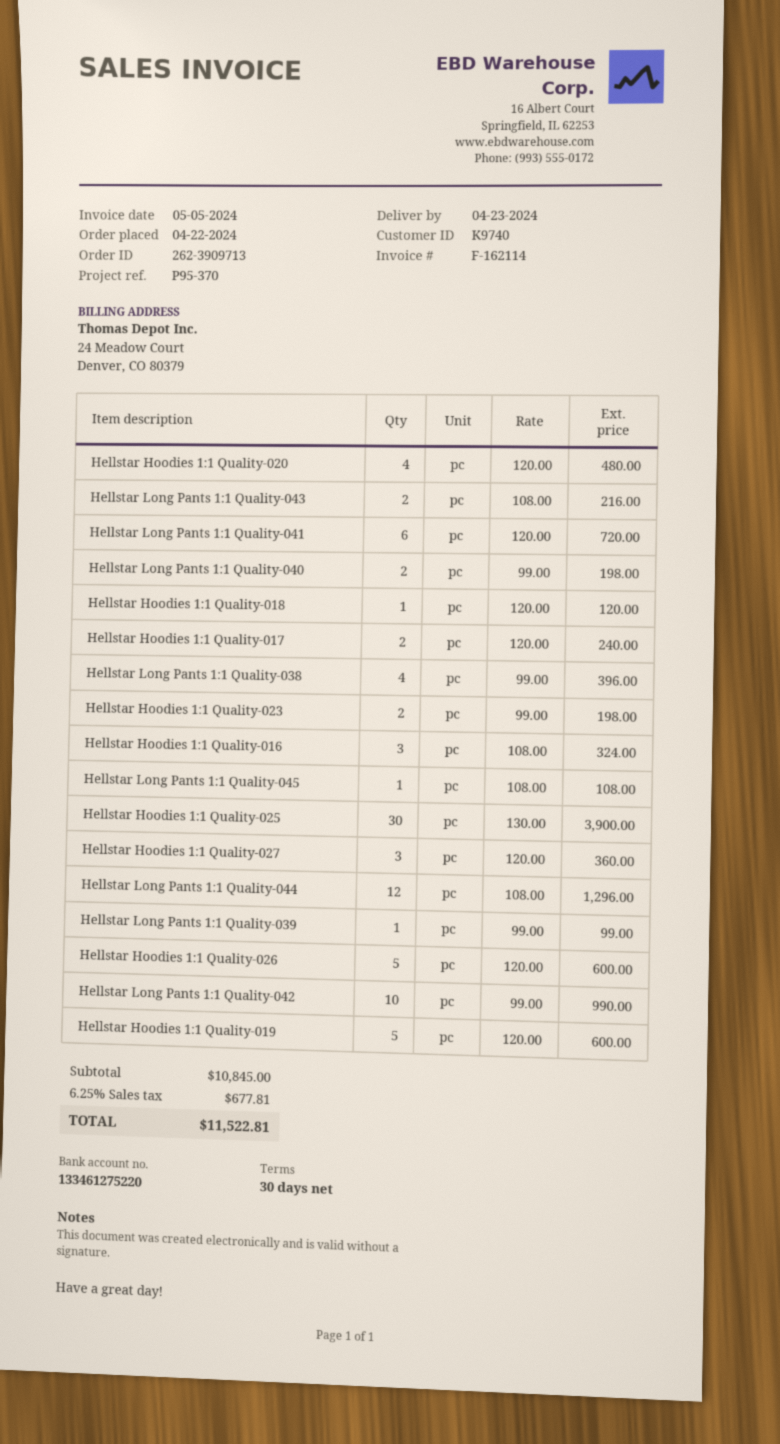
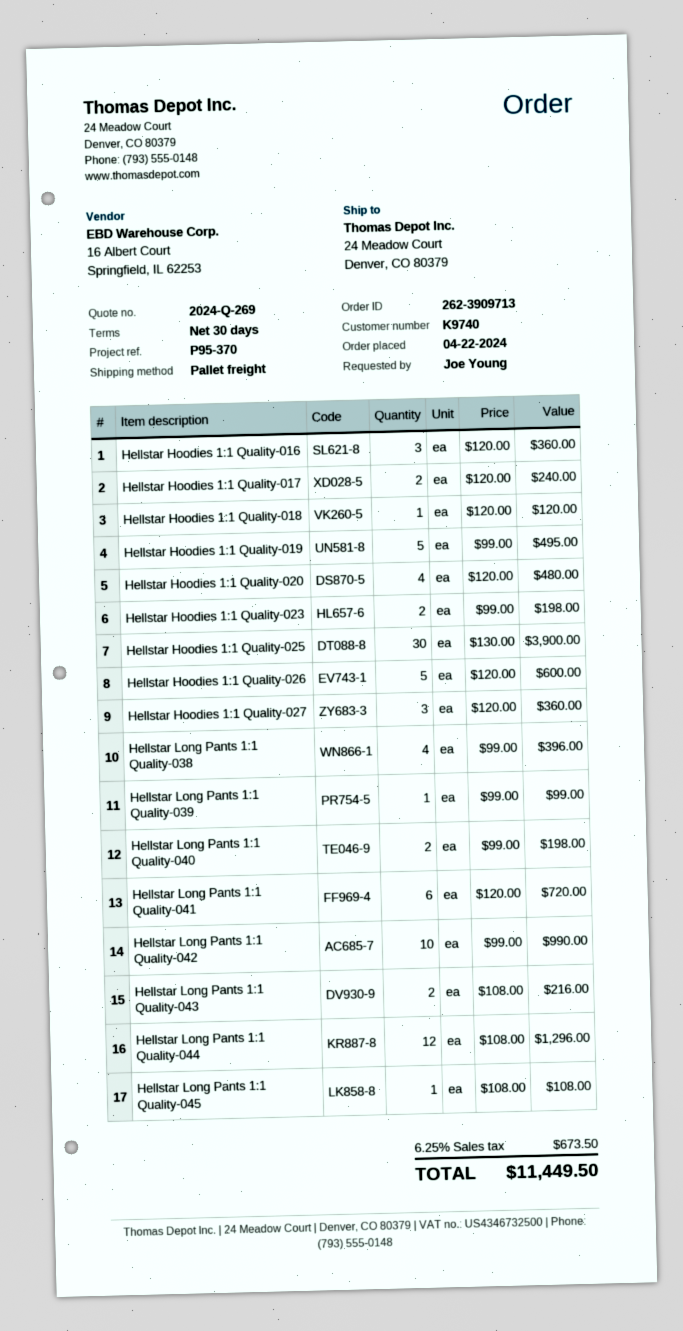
Hellstar Hoodies 1:1 Quality-016: 3 x 108.00 = 324.00 -> 3 x 120.00 = 360.00
Hellstar Hoodies 1:1 Quality-019: 5 x 120.00 = 600.00 -> 5 x 99.00 = 495.00
tax: 6.25% = 677.81 -> 6.25% = 673.50
total: 11522.81 -> 11449.50

